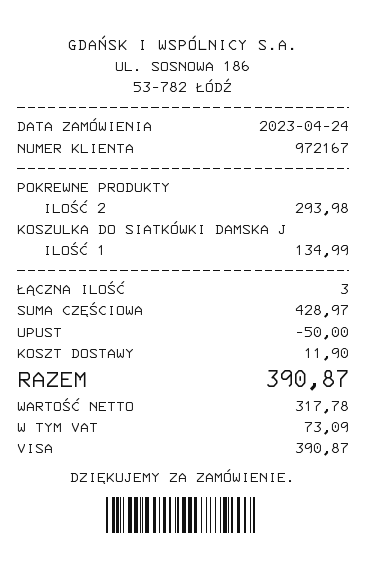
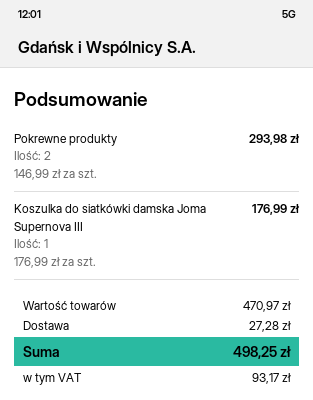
KOSZULKA DO SIATKÓWKI DAMSKA J: 1 for 134.99 -> 1 for 176.99
subtotal: 428.97 -> 470.97
discount: 50.00 -> none
shipping: 11.90 -> 27.28
tax: 73.09 -> 93.17
total: 390.87 -> 498.25

